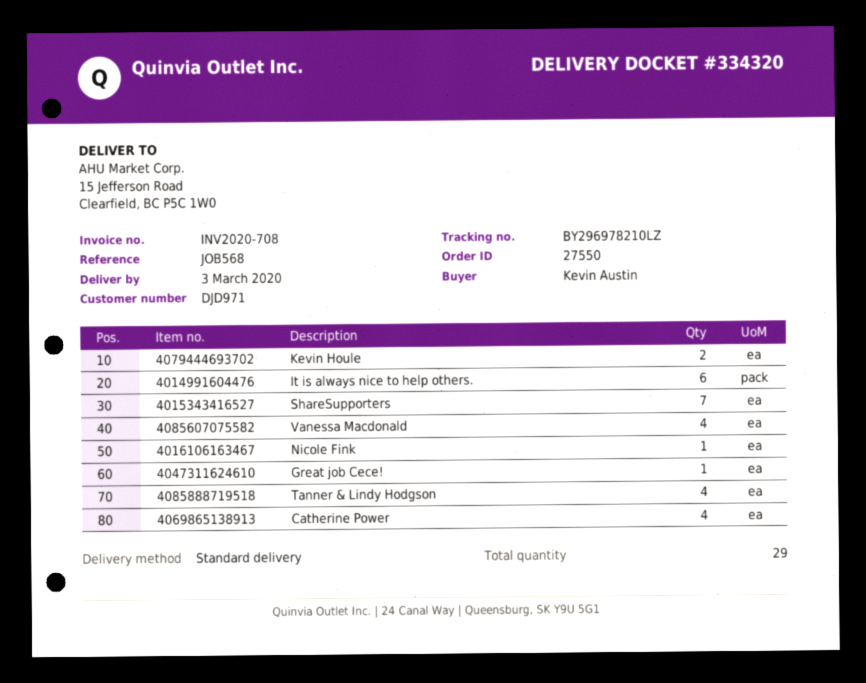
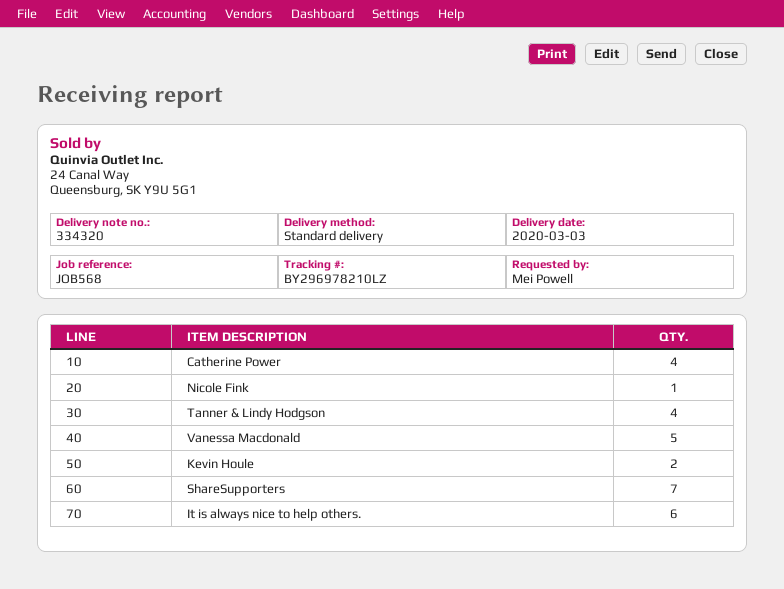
ordered by: Kevin Austin -> Mei Powell
Vanessa Macdonald: 4 -> 5
Great job Cece!: 1 -> none

